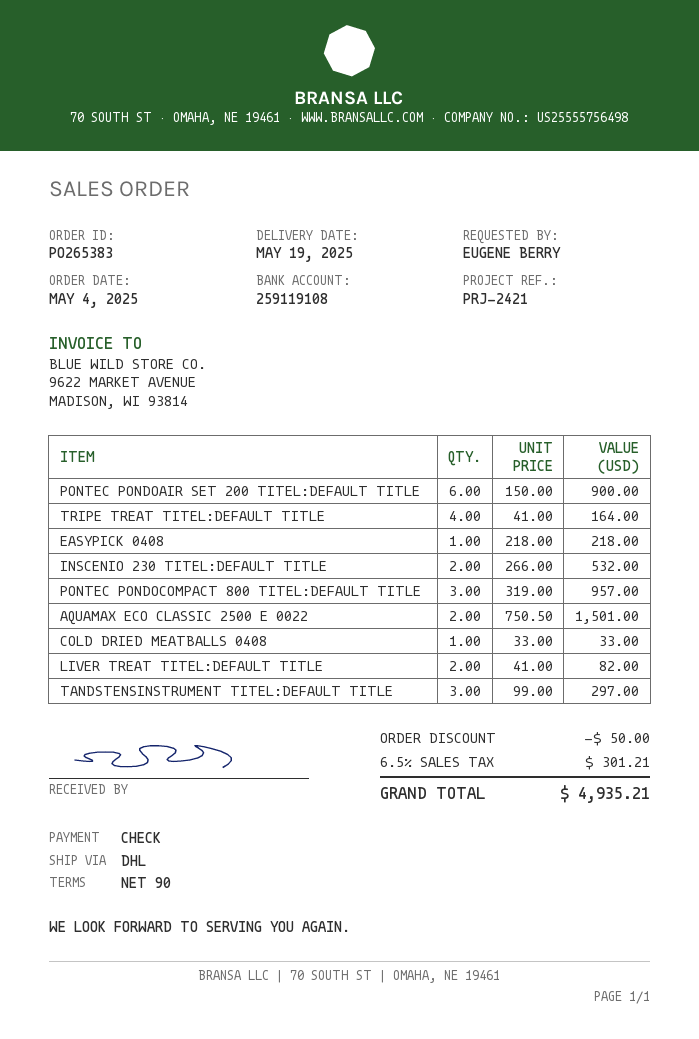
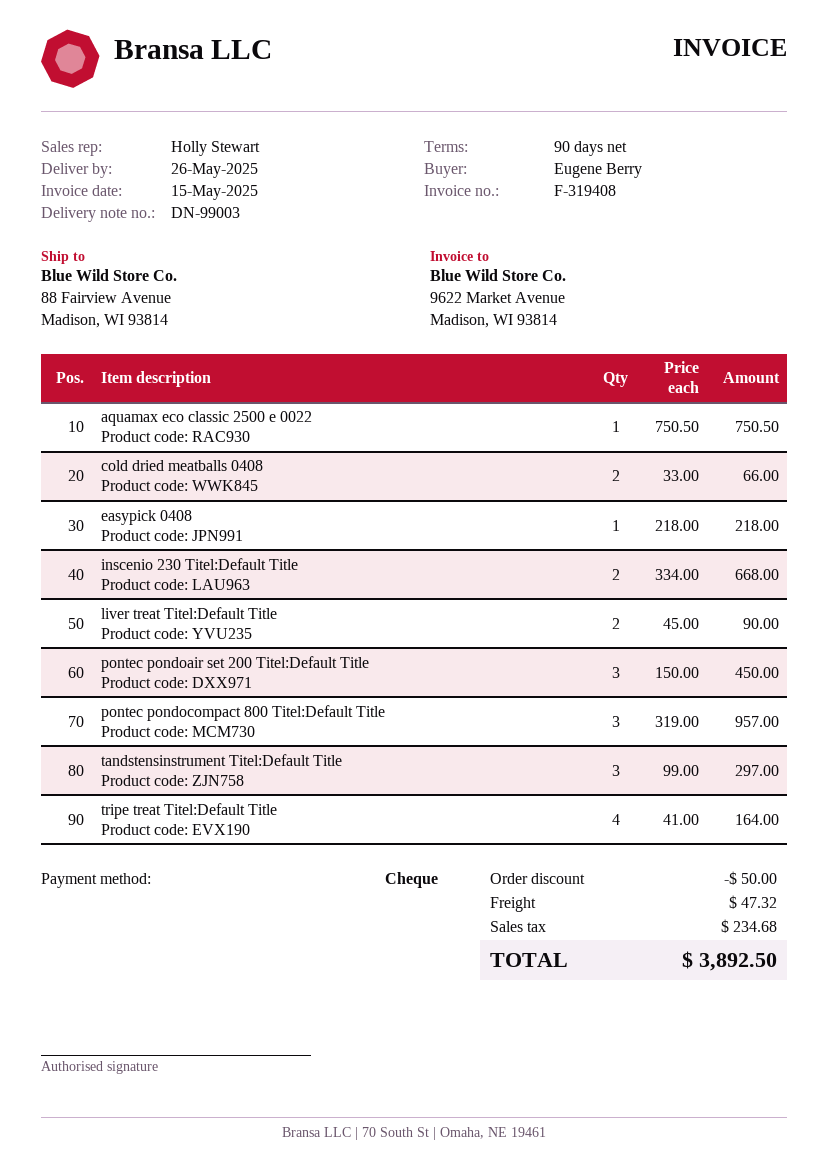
delivery date: 2025-05-19 -> 2025-05-26
PONTEC PONDOAIR SET 200 TITEL:DEFAULT TITLE: 6 x 150.00 = 900.00 -> 3 x 150.00 = 450.00
INSCENIO 230 TITEL:DEFAULT TITLE: 2 x 266.00 = 532.00 -> 2 x 334.00 = 668.00
AQUAMAX ECO CLASSIC 2500 E 0022: 2 x 750.50 = 1501.00 -> 1 x 750.50 = 750.50
COLD DRIED MEATBALLS 0408: 1 x 33.00 = 33.00 -> 2 x 33.00 = 66.00
LIVER TREAT TITEL:DEFAULT TITLE: 2 x 41.00 = 82.00 -> 2 x 45.00 = 90.00
shipping: none -> 47.32
tax: 301.21 -> 234.68
total: 4935.21 -> 3892.50

